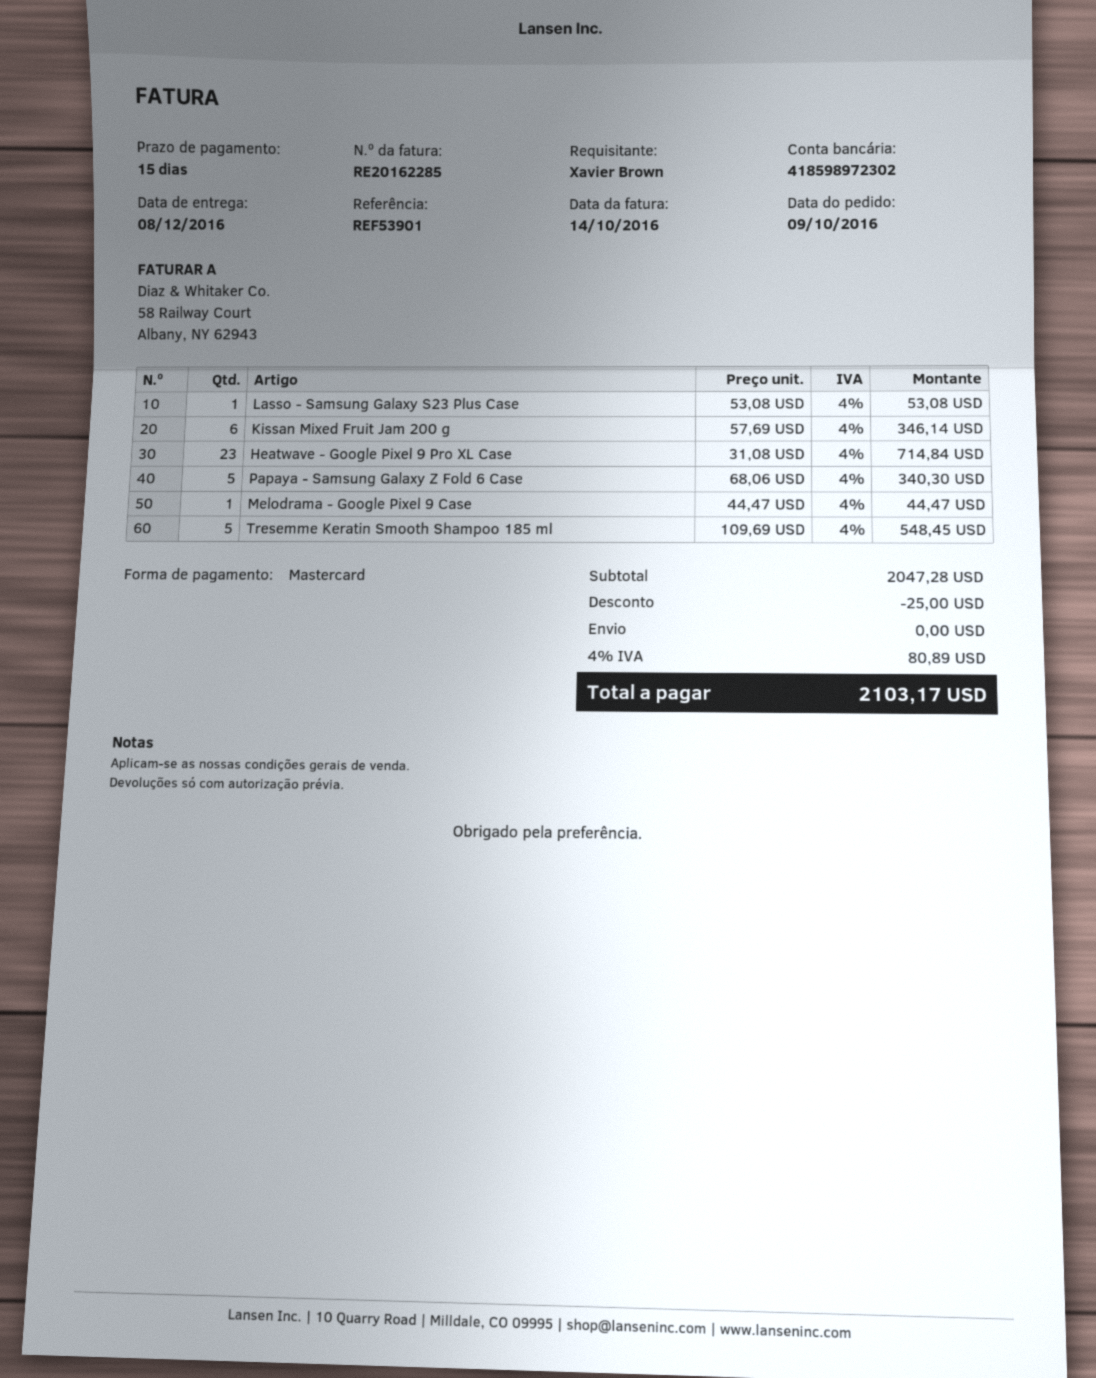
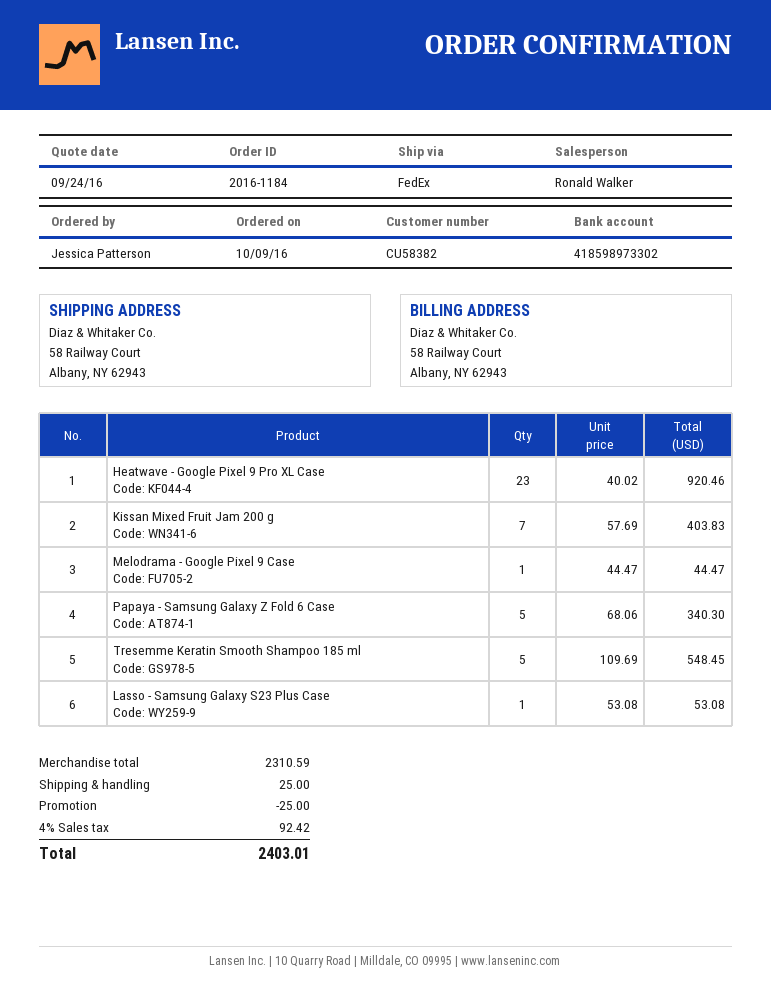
ordered by: Xavier Brown -> Jessica Patterson
bank account: 418598972302 -> 418598973302
Kissan Mixed Fruit Jam 200 g: 6 x 57.69 = 346.14 -> 7 x 57.69 = 403.83
Heatwave - Google Pixel 9 Pro XL Case: 23 x 31.08 = 714.84 -> 23 x 40.02 = 920.46
subtotal: 2047.28 -> 2310.59
shipping: 0.00 -> 25.00
tax: 4% = 80.89 -> 4% = 92.42
total: 2103.17 -> 2403.01

